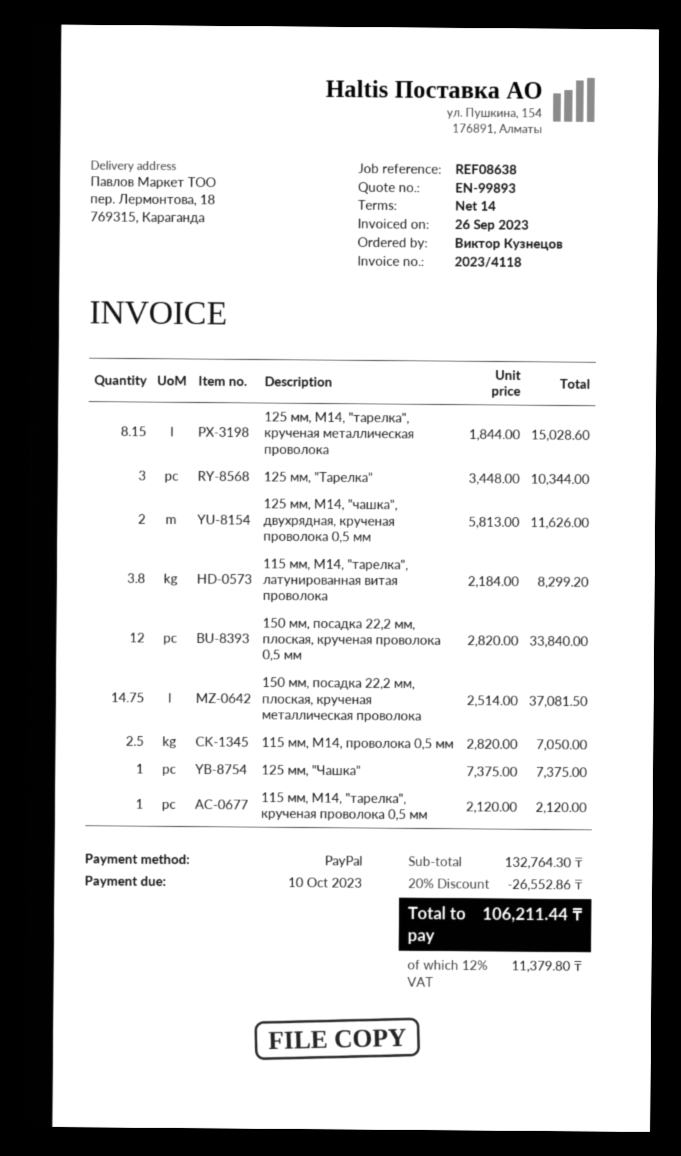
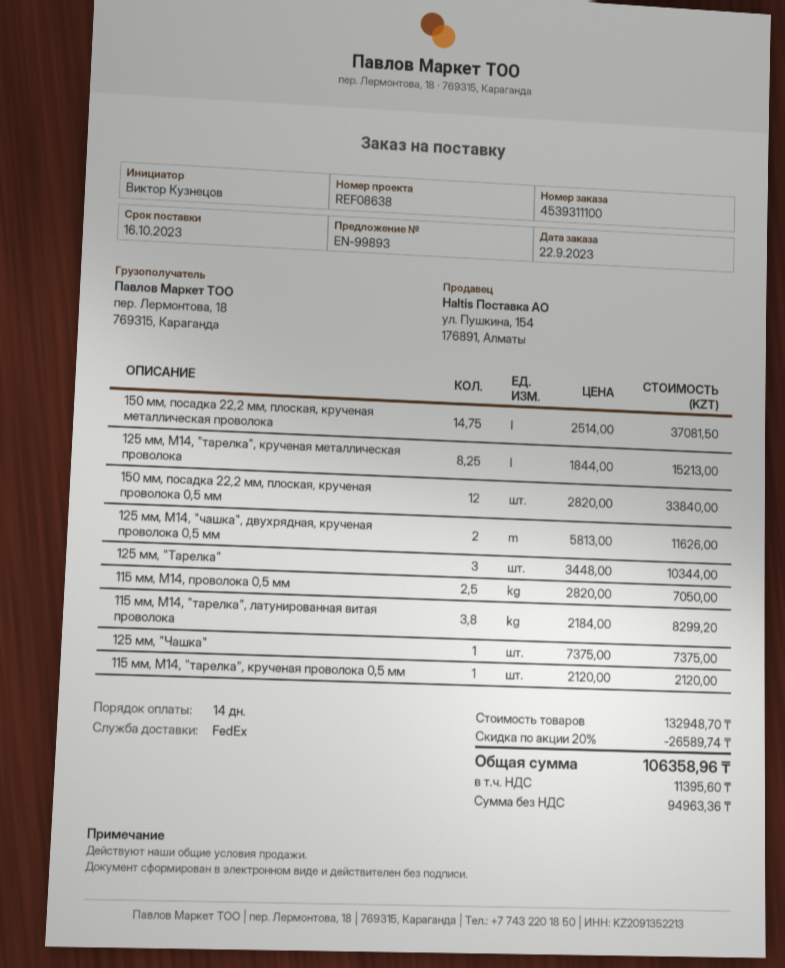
125 мм, М14, "тарелка", крученая металлическая проволока: 8.15 x 1844.00 = 15028.60 -> 8.25 x 1844.00 = 15213.00
subtotal: 132764.30 -> 132948.70
discount: 20% = 26552.86 -> 20% = 26589.74
tax: 11379.80 -> 11395.60
total: 106211.44 -> 106358.96

